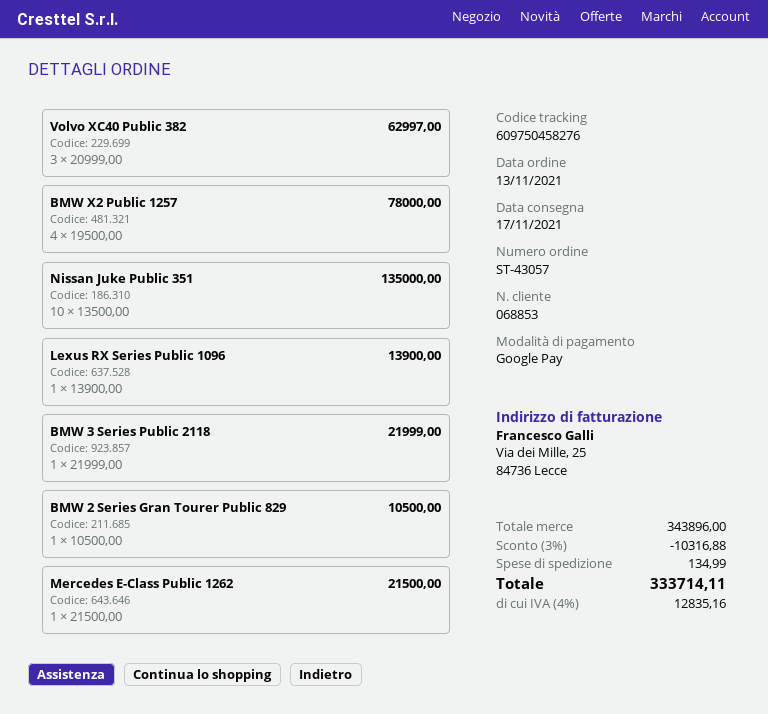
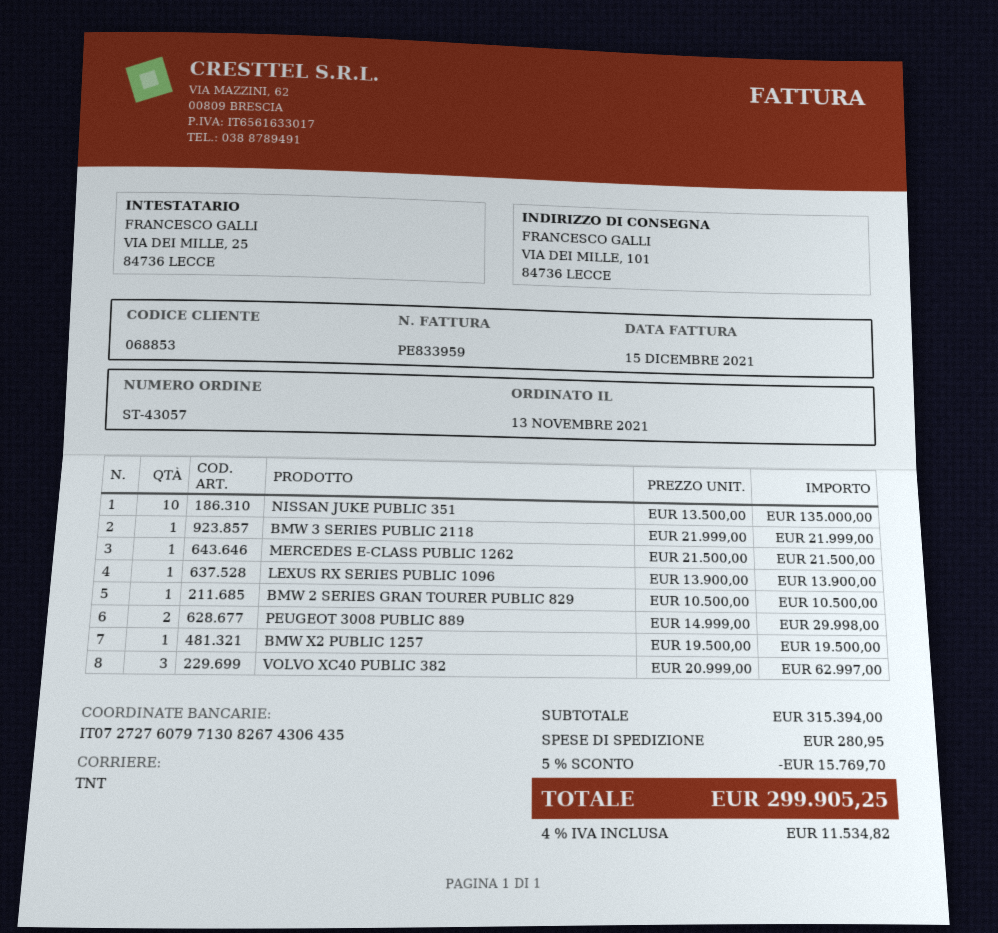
BMW X2 Public 1257: 4 x 19500.00 = 78000.00 -> 1 x 19500.00 = 19500.00
PEUGEOT 3008 PUBLIC 889: none -> 2 x 14999.00 = 29998.00
subtotal: 343896.00 -> 315394.00
discount: 3% = 10316.88 -> 5% = 15769.70
shipping: 134.99 -> 280.95
tax: 4% = 12835.16 -> 4% = 11534.82
total: 333714.11 -> 299905.25

